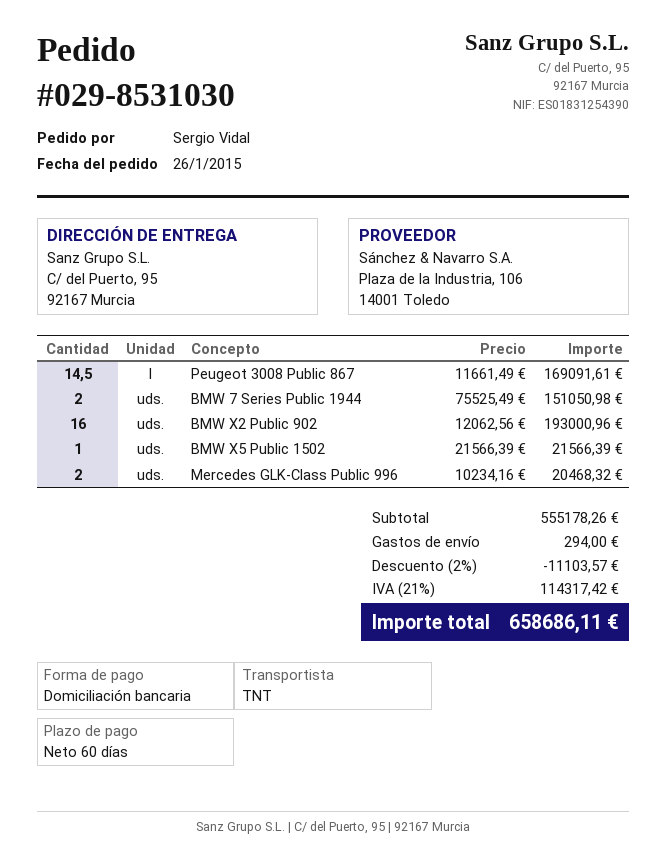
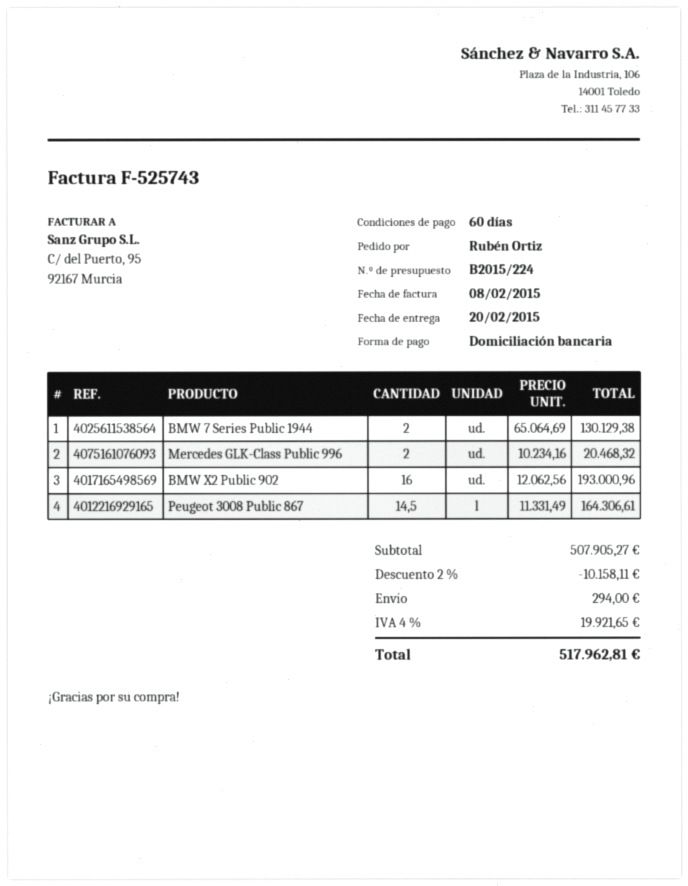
ordered by: Sergio Vidal -> Rubén Ortiz
Peugeot 3008 Public 867: 14.5 x 11661.49 = 169091.61 -> 14.5 x 11331.49 = 164306.61
BMW 7 Series Public 1944: 2 x 75525.49 = 151050.98 -> 2 x 65064.69 = 130129.38
BMW X5 Public 1502: 1 x 21566.39 = 21566.39 -> none
subtotal: 555178.26 -> 507905.27
discount: 2% = 11103.57 -> 2% = 10158.11
tax: 21% = 114317.42 -> 4% = 19921.65
total: 658686.11 -> 517962.81

